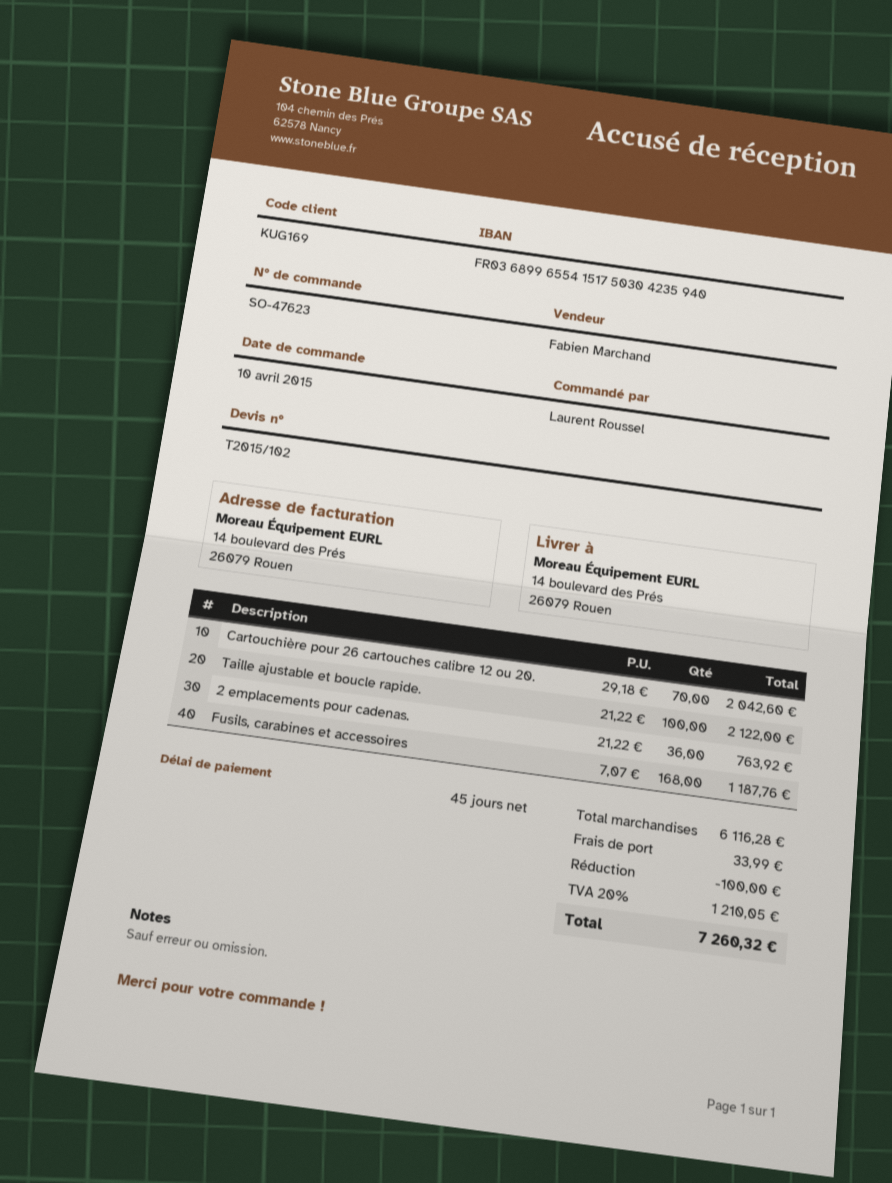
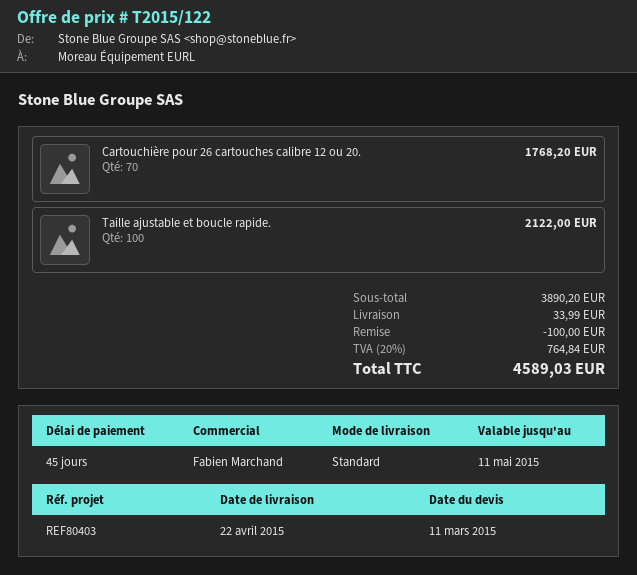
quote number: T2015/102 -> T2015/122
Cartouchière pour 26 cartouches calibre 12 ou 20.: 70 for 2042.60 -> 70 for 1768.20
2 emplacements pour cadenas.: 36 for 763.92 -> none
Fusils, carabines et accessoires: 168 for 1187.76 -> none
subtotal: 6116.28 -> 3890.20
tax: 20% = 1210.05 -> 20% = 764.84
total: 7260.32 -> 4589.03

